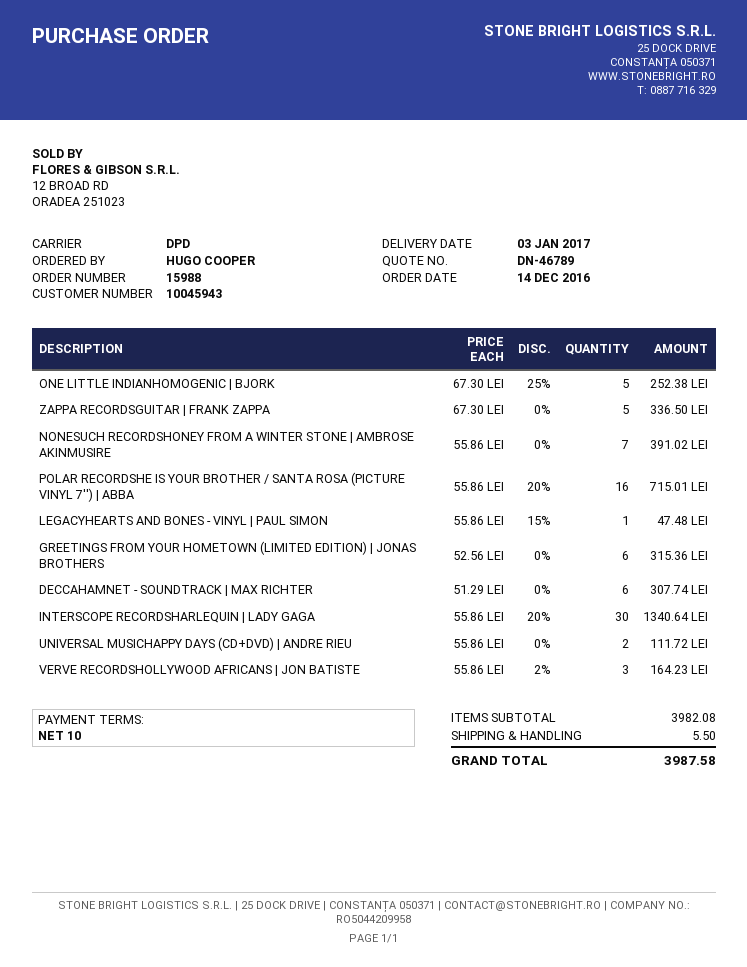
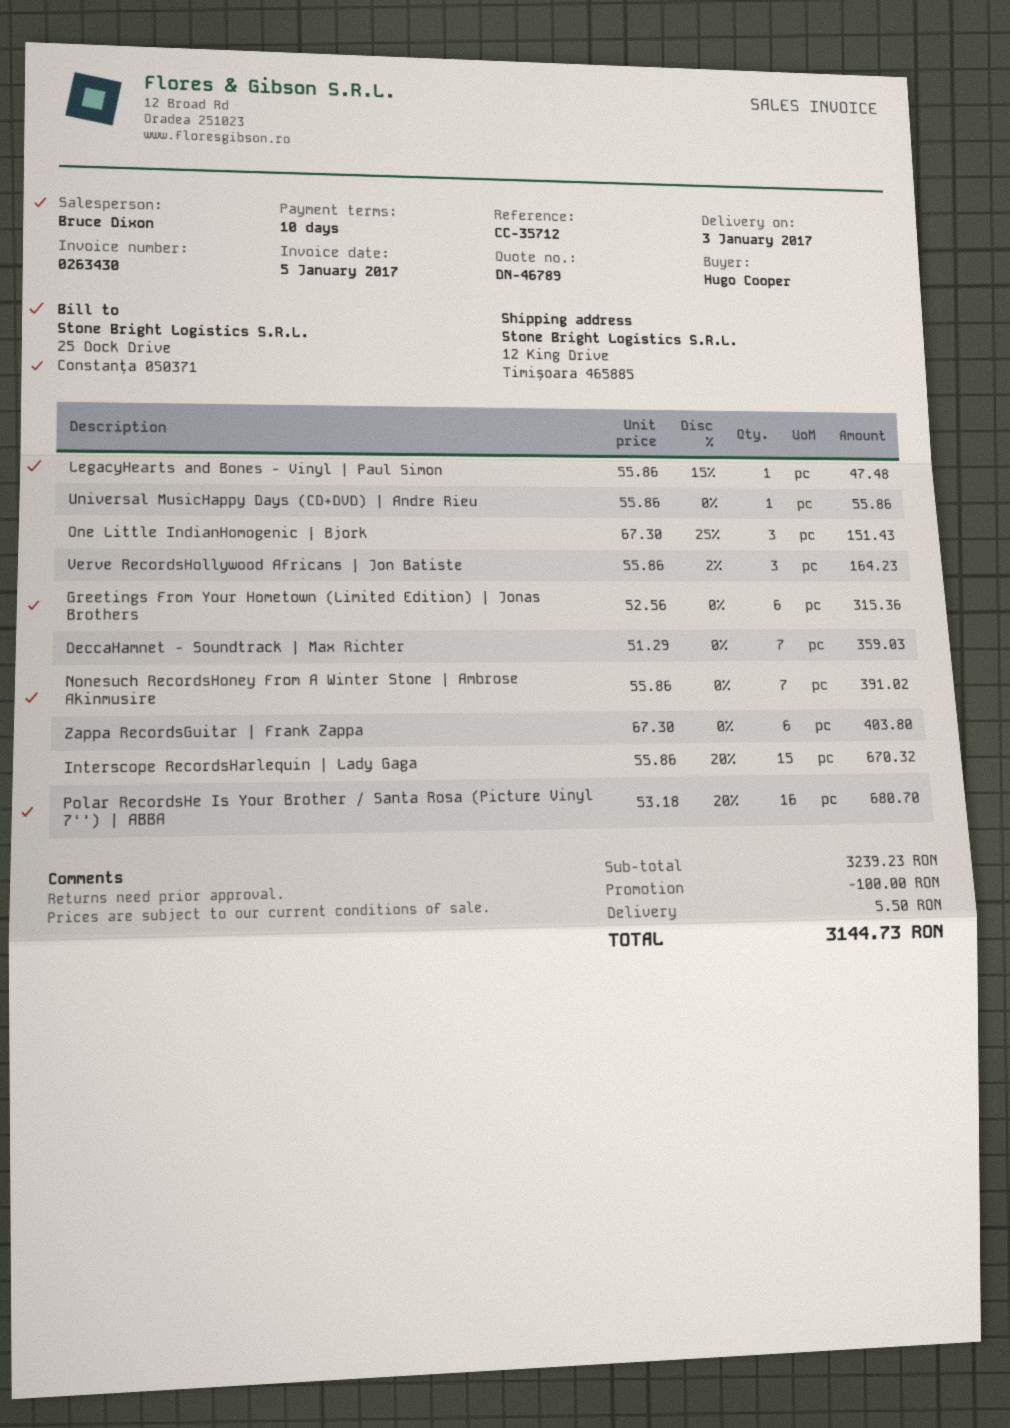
ONE LITTLE INDIANHOMOGENIC | BJORK: 5 x 67.30 - 25% = 252.38 -> 3 x 67.30 - 25% = 151.43
ZAPPA RECORDSGUITAR | FRANK ZAPPA: 5 x 67.30 = 336.50 -> 6 x 67.30 = 403.80
POLAR RECORDSHE IS YOUR BROTHER / SANTA ROSA (PICTURE VINYL 7'') | ABBA: 16 x 55.86 - 20% = 715.01 -> 16 x 53.18 - 20% = 680.70
DECCAHAMNET - SOUNDTRACK | MAX RICHTER: 6 x 51.29 = 307.74 -> 7 x 51.29 = 359.03
INTERSCOPE RECORDSHARLEQUIN | LADY GAGA: 30 x 55.86 - 20% = 1340.64 -> 15 x 55.86 - 20% = 670.32
UNIVERSAL MUSICHAPPY DAYS (CD+DVD) | ANDRE RIEU: 2 x 55.86 = 111.72 -> 1 x 55.86 = 55.86
subtotal: 3982.08 -> 3239.23
discount: none -> 100.00
total: 3987.58 -> 3144.73

